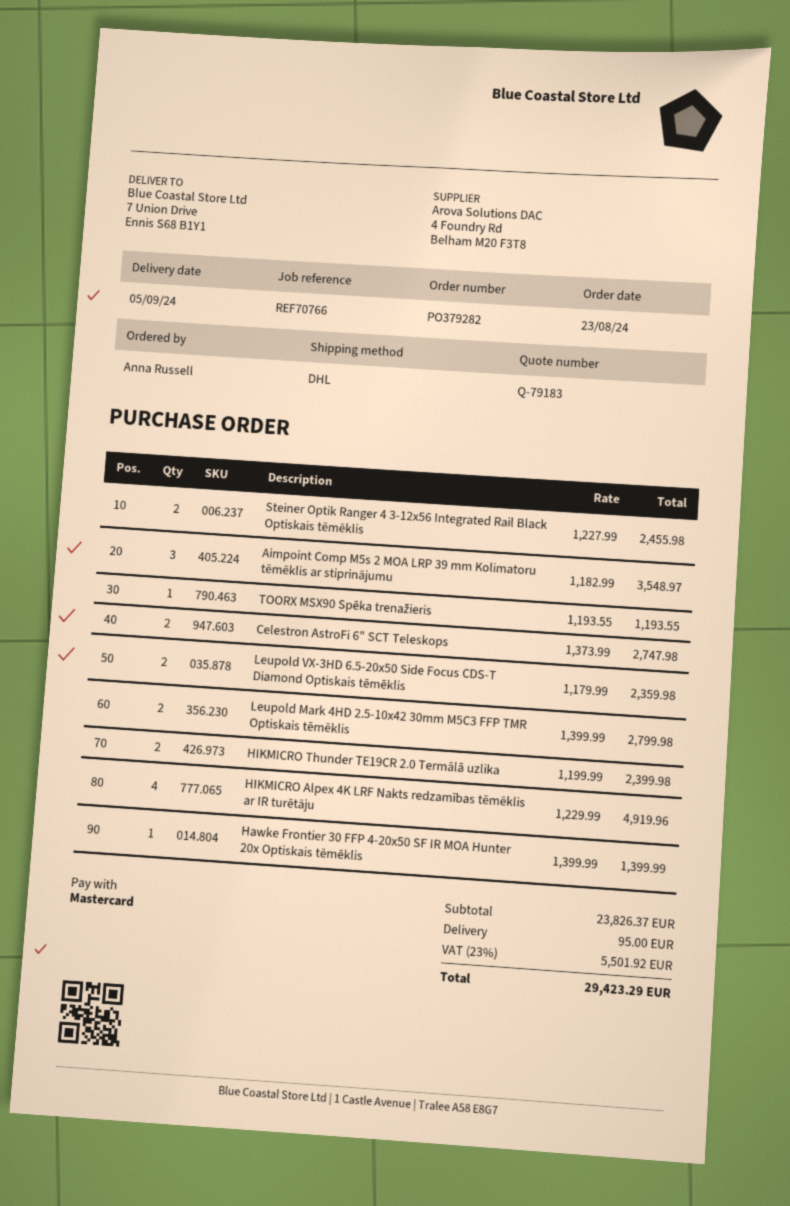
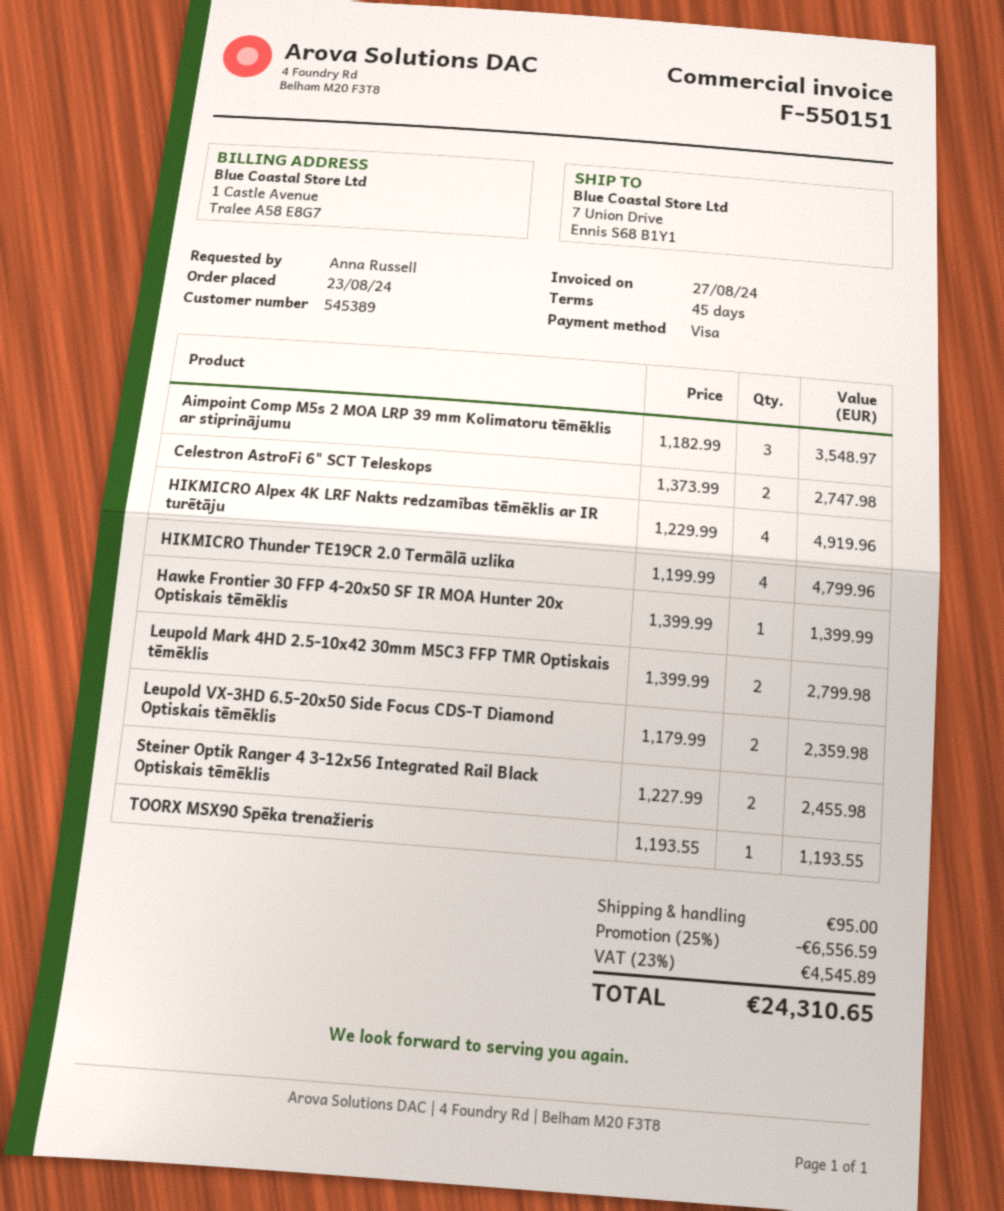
payment method: Mastercard -> Visa
HIKMICRO Thunder TE19CR 2.0 Termālā uzlika: 2 x 1199.99 = 2399.98 -> 4 x 1199.99 = 4799.96
discount: none -> 25% = 6556.59
tax: 23% = 5501.92 -> 23% = 4545.89
total: 29423.29 -> 24310.65

